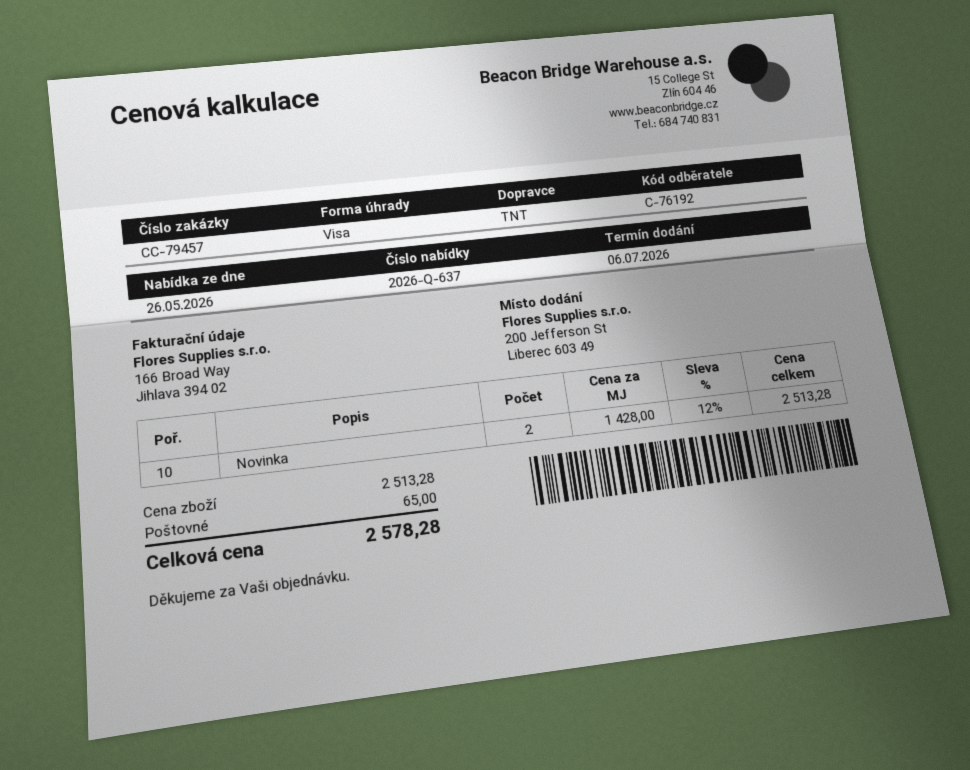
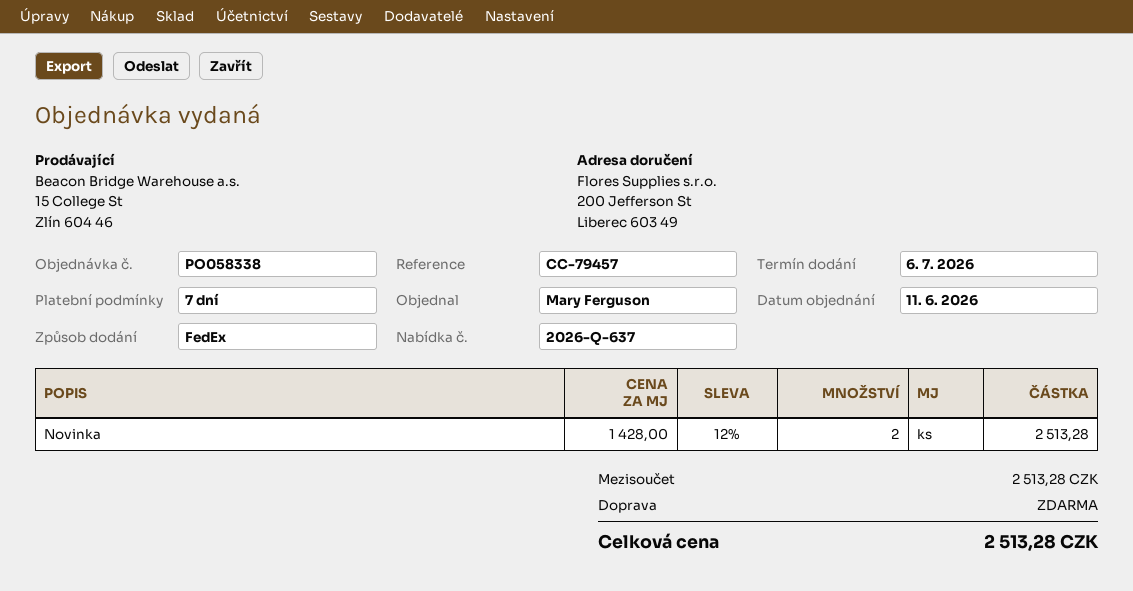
shipping method: TNT -> FedEx
shipping: 65.00 -> 0.00
total: 2578.28 -> 2513.28

